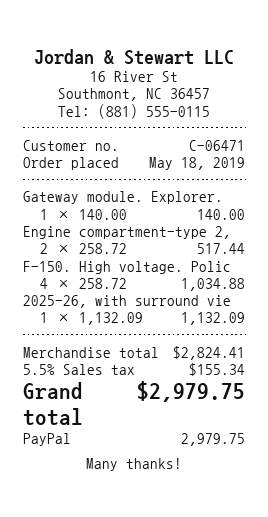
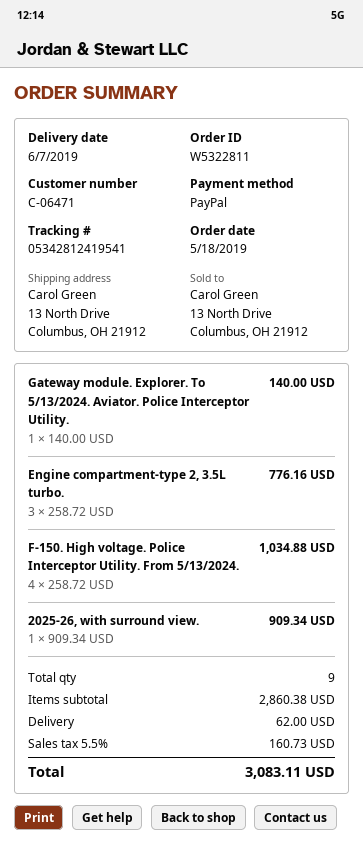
Engine compartment-type 2,: 2 x 258.72 = 517.44 -> 3 x 258.72 = 776.16
2025-26, with surround vie: 1 x 1132.09 = 1132.09 -> 1 x 909.34 = 909.34
subtotal: 2824.41 -> 2860.38
shipping: none -> 62.00
tax: 5.5% = 155.34 -> 5.5% = 160.73
total: 2979.75 -> 3083.11

